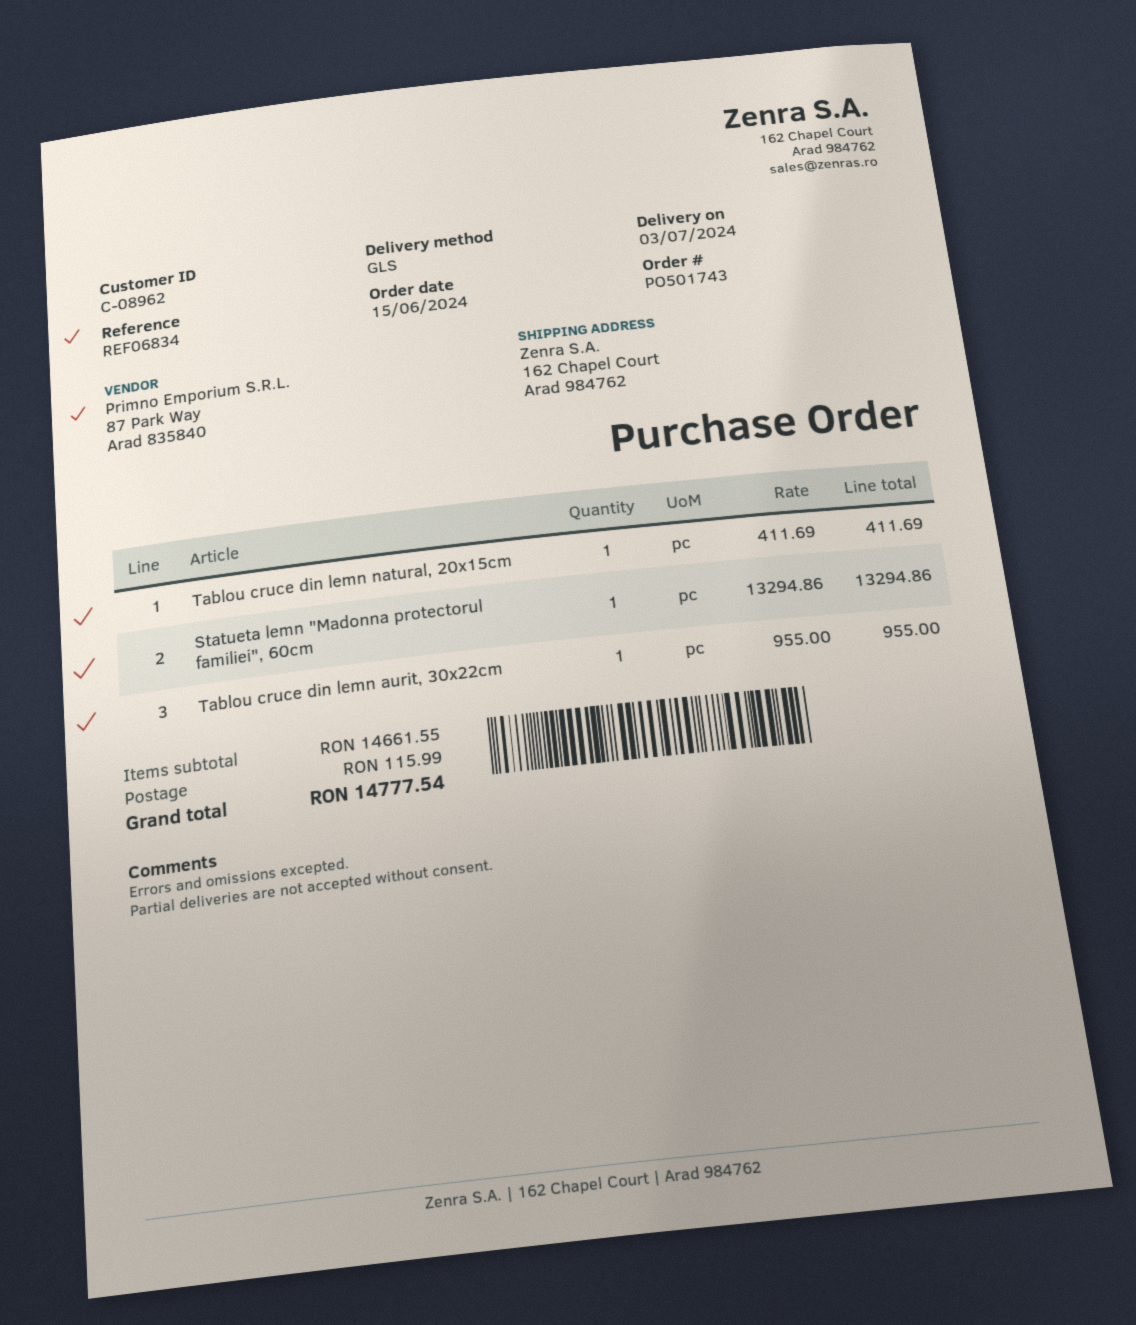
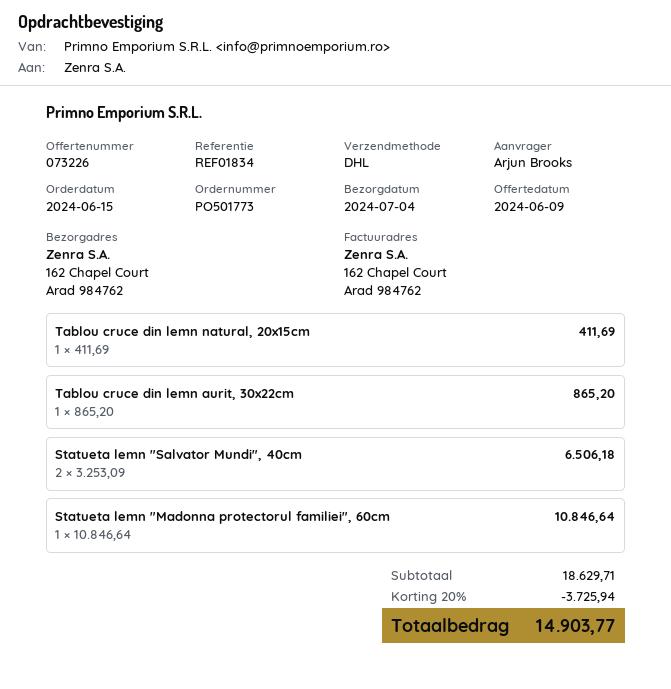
order number: PO501743 -> PO501773
delivery date: 2024-07-03 -> 2024-07-04
reference: REF06834 -> REF01834
shipping method: GLS -> DHL
Statueta lemn "Madonna protectorul familiei", 60cm: 1 x 13294.86 = 13294.86 -> 1 x 10846.64 = 10846.64
Tablou cruce din lemn aurit, 30x22cm: 1 x 955.00 = 955.00 -> 1 x 865.20 = 865.20
Statueta lemn "Salvator Mundi", 40cm: none -> 2 x 3253.09 = 6506.18
subtotal: 14661.55 -> 18629.71
discount: none -> 20% = 3725.94
shipping: 115.99 -> none
total: 14777.54 -> 14903.77

